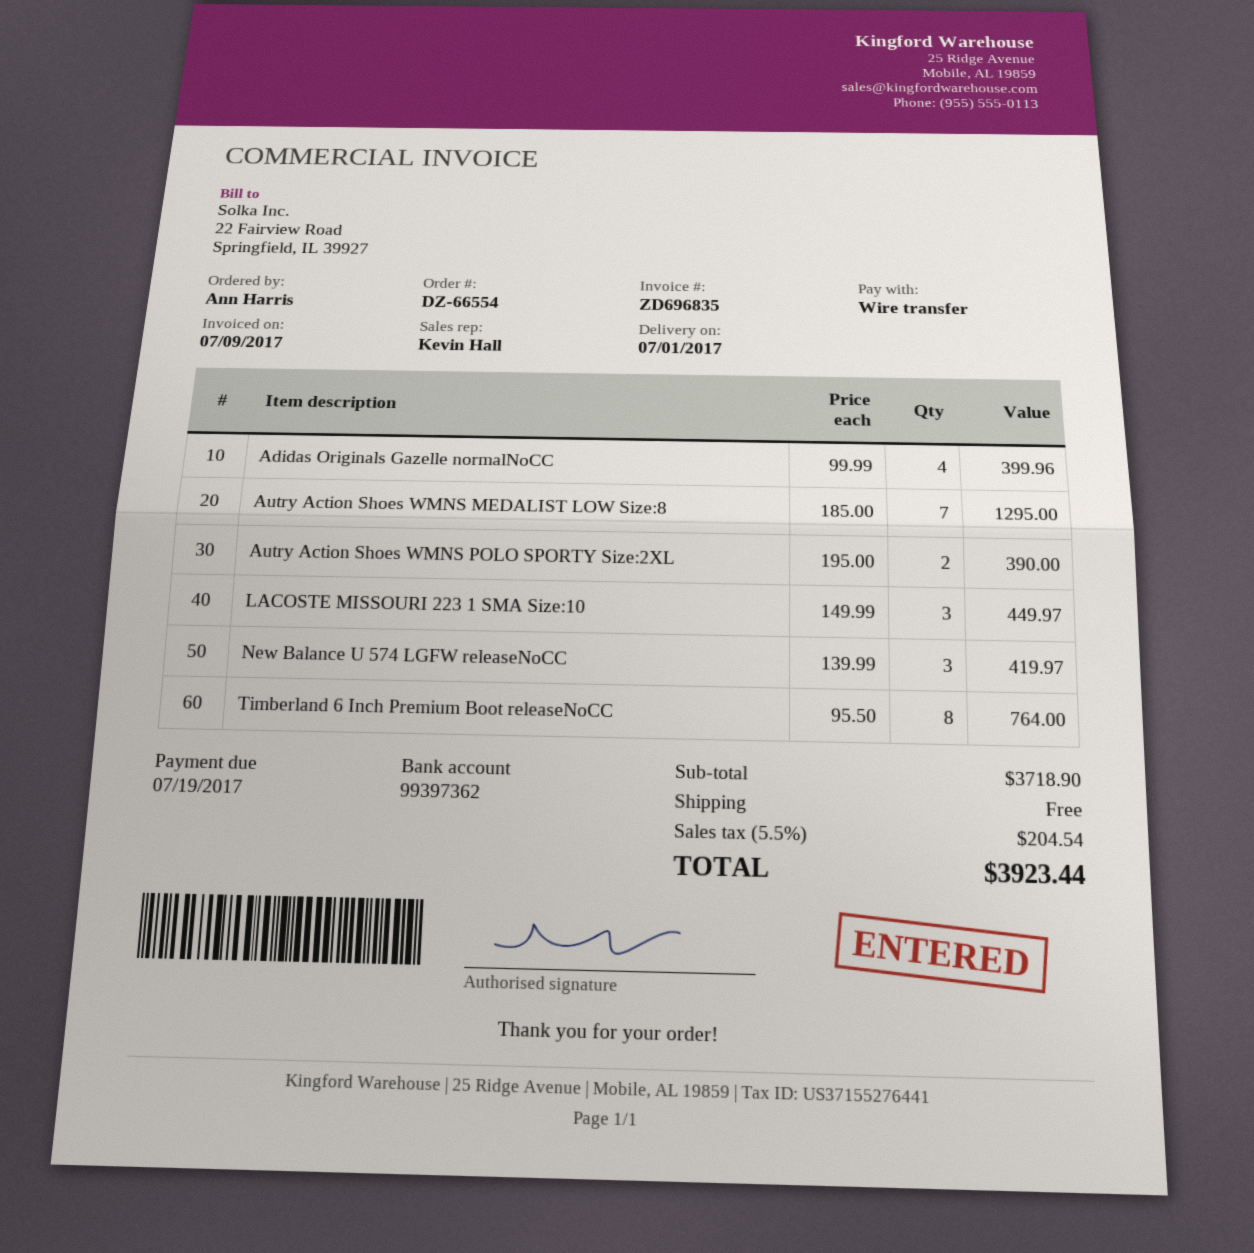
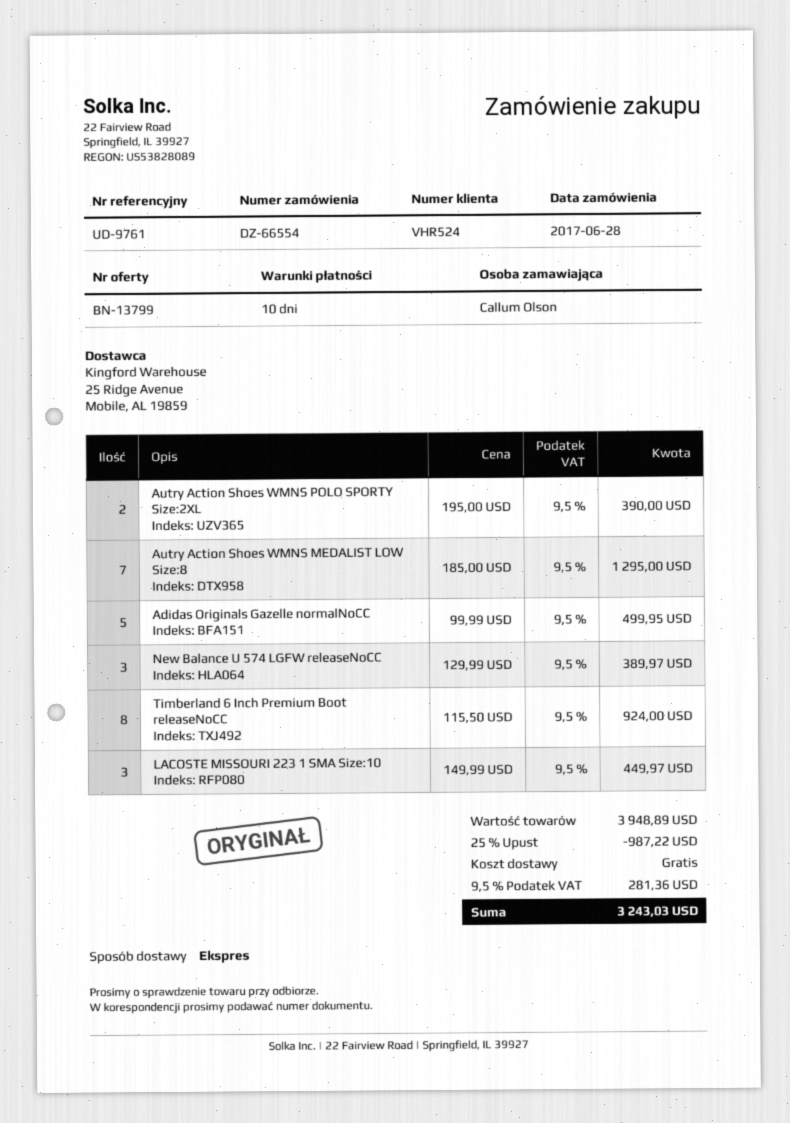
ordered by: Ann Harris -> Callum Olson
Adidas Originals Gazelle normalNoCC: 4 x 99.99 = 399.96 -> 5 x 99.99 = 499.95
New Balance U 574 LGFW releaseNoCC: 3 x 139.99 = 419.97 -> 3 x 129.99 = 389.97
Timberland 6 Inch Premium Boot releaseNoCC: 8 x 95.50 = 764.00 -> 8 x 115.50 = 924.00
subtotal: 3718.90 -> 3948.89
discount: none -> 25% = 987.22
tax: 5.5% = 204.54 -> 9.5% = 281.36
total: 3923.44 -> 3243.03

